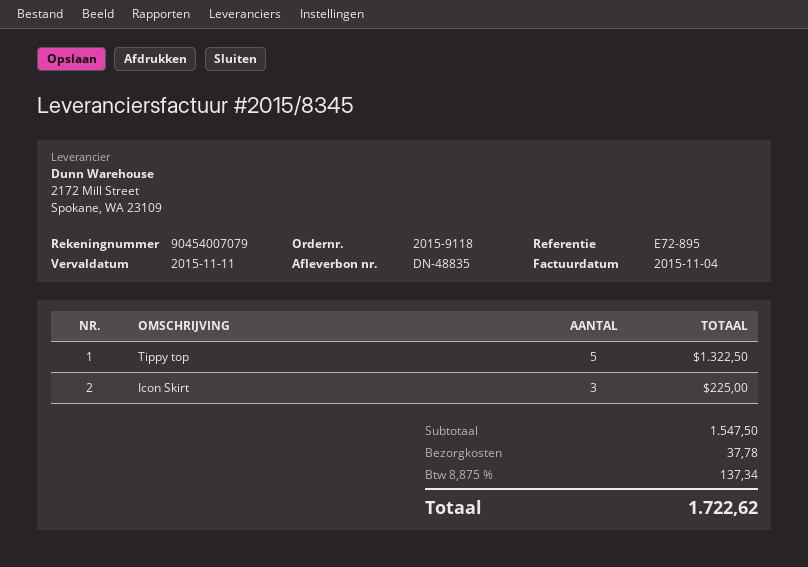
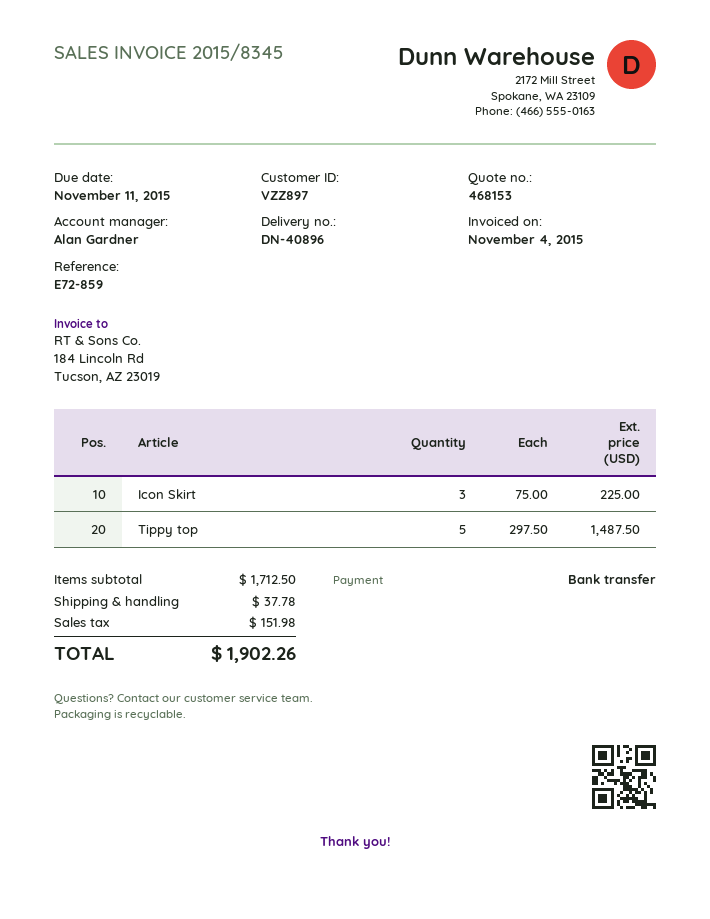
delivery note number: DN-48835 -> DN-40896
reference: E72-895 -> E72-859
Tippy top: 5 for 1322.50 -> 5 for 1487.50
subtotal: 1547.50 -> 1712.50
tax: 137.34 -> 151.98
total: 1722.62 -> 1902.26

